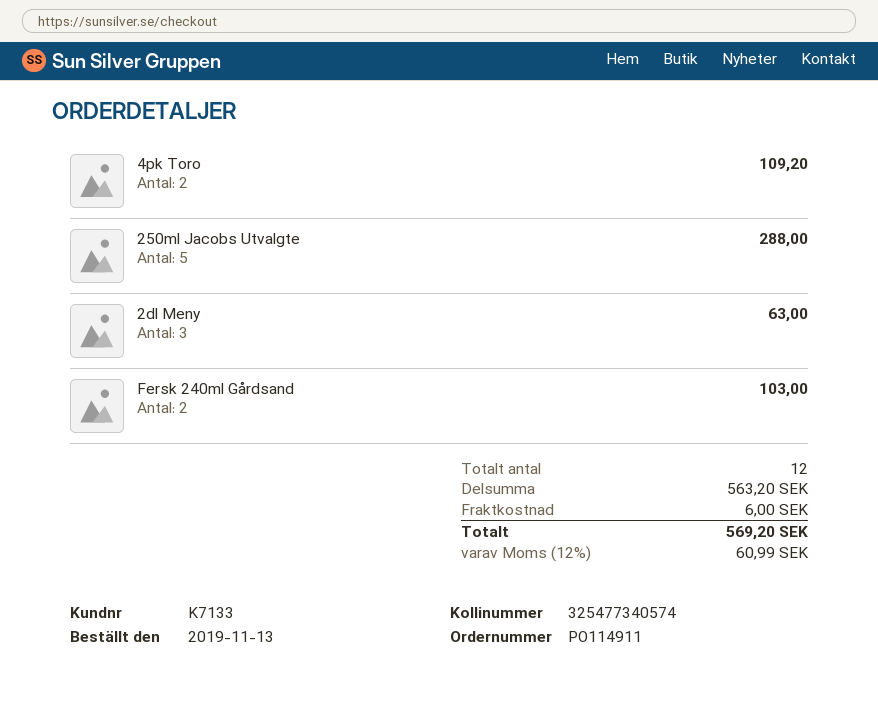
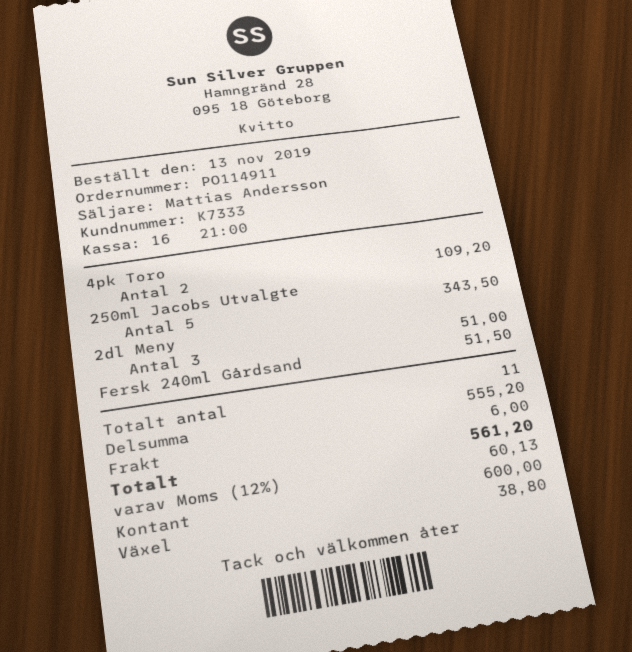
customer number: K7133 -> K7333
250ml Jacobs Utvalgte: 5 for 288.00 -> 5 for 343.50
2dl Meny: 3 for 63.00 -> 3 for 51.00
Fersk 240ml Gårdsand: 2 for 103.00 -> 1 for 51.50
total quantity: 12 -> 11
subtotal: 563.20 -> 555.20
tax: 12% = 60.99 -> 12% = 60.13
total: 569.20 -> 561.20

